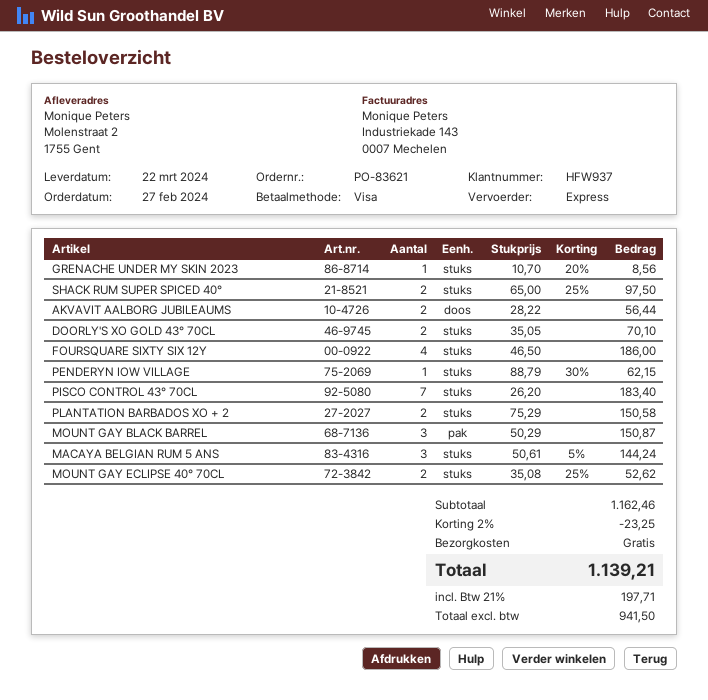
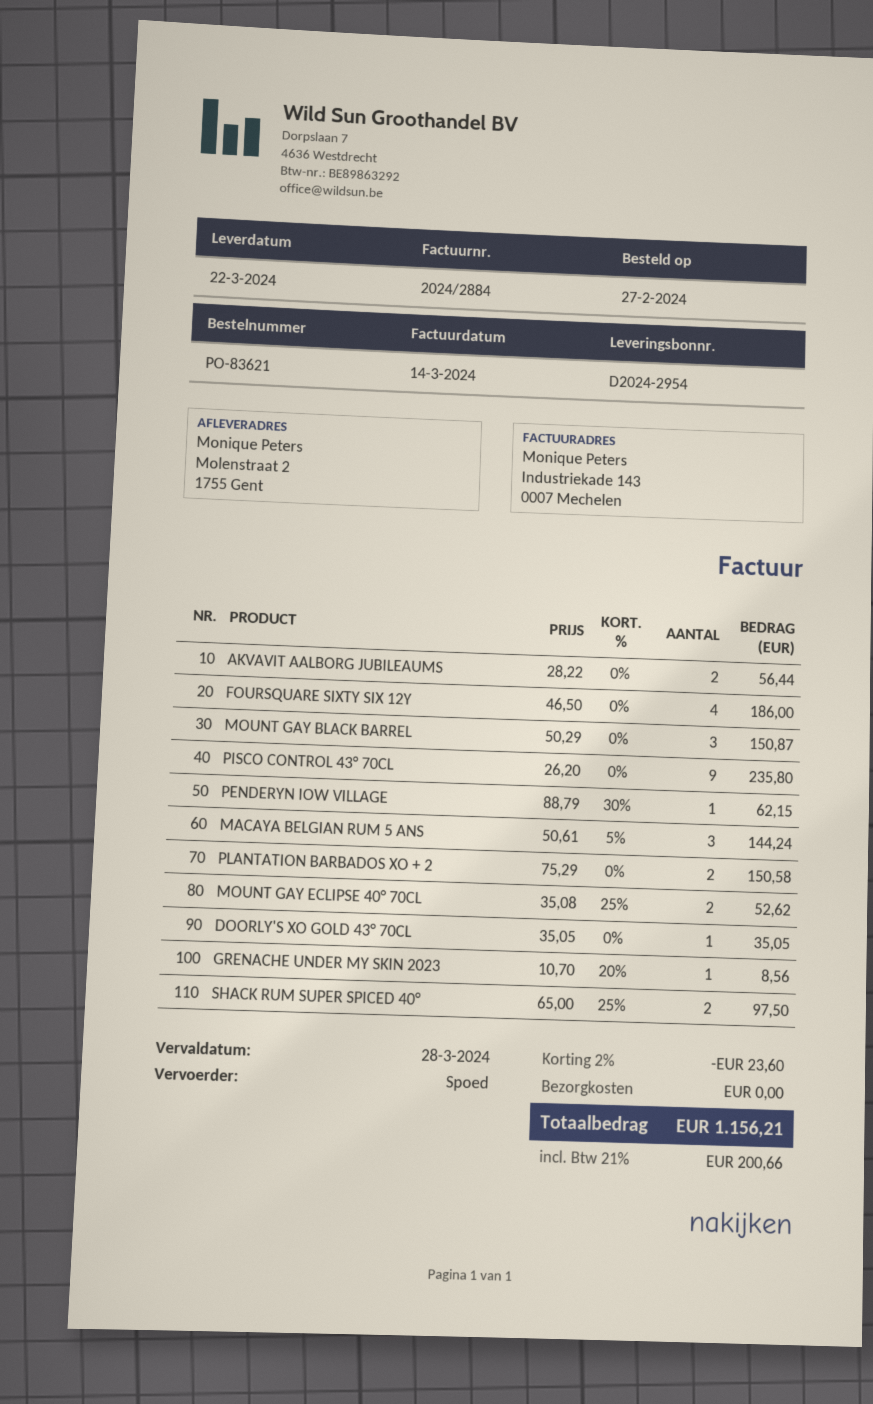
DOORLY'S XO GOLD 43° 70CL: 2 x 35.05 = 70.10 -> 1 x 35.05 = 35.05
PISCO CONTROL 43° 70CL: 7 x 26.20 = 183.40 -> 9 x 26.20 = 235.80
discount: 2% = 23.25 -> 2% = 23.60
tax: 21% = 197.71 -> 21% = 200.66
total: 1139.21 -> 1156.21

